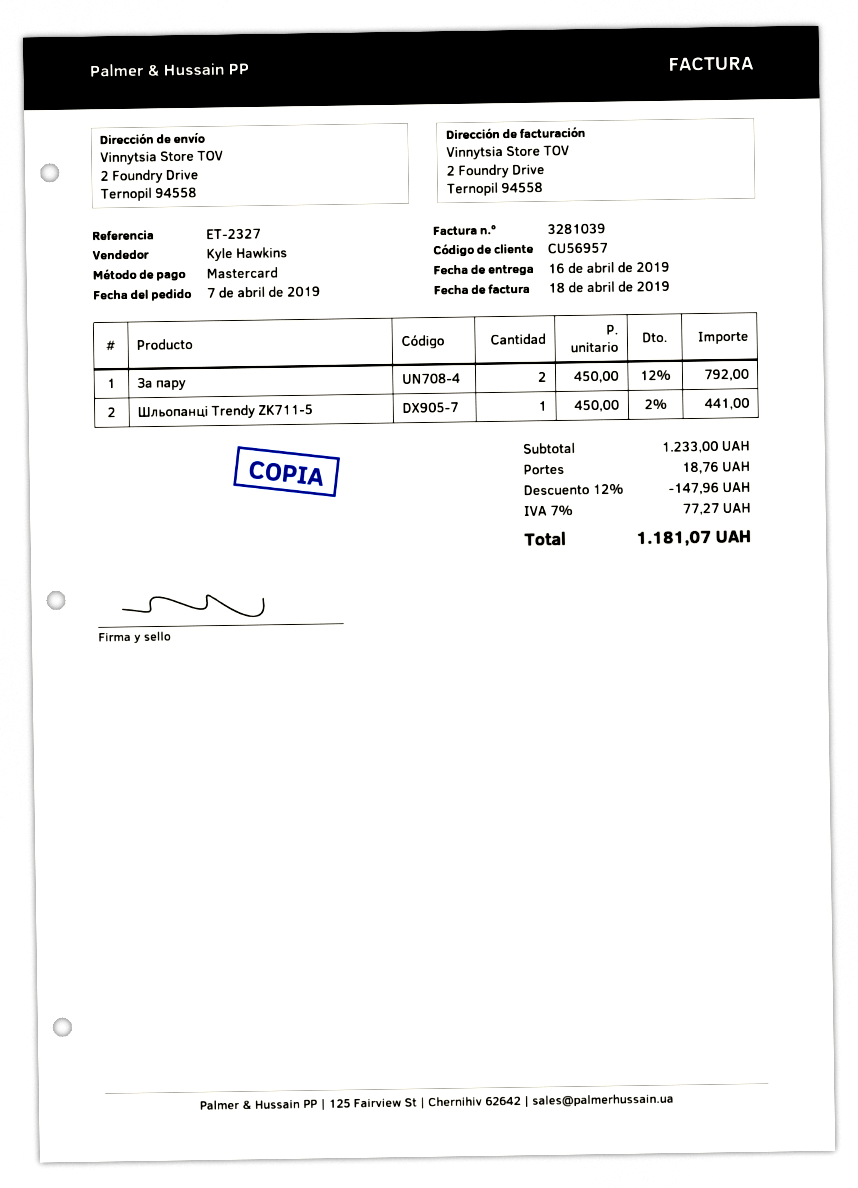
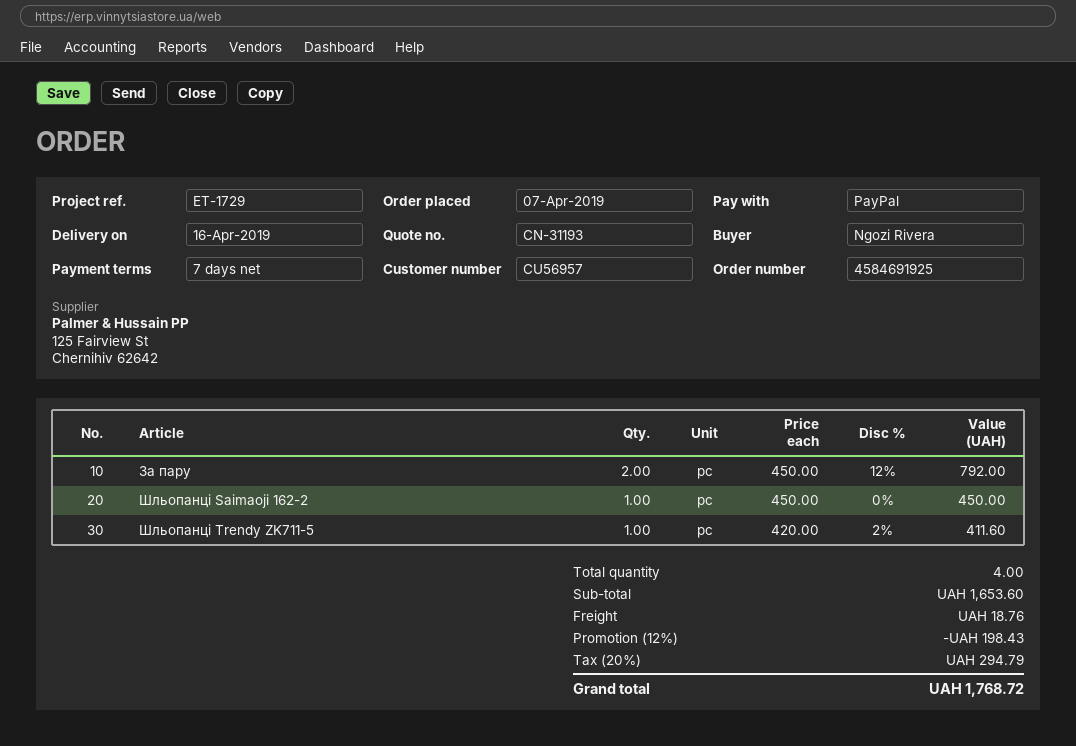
reference: ET-2327 -> ET-1729
payment method: Mastercard -> PayPal
Шльопанці Trendy ZK711-5: 1 x 450.00 - 2% = 441.00 -> 1 x 420.00 - 2% = 411.60
Шльопанці Saimaoji 162-2: none -> 1 x 450.00 = 450.00
subtotal: 1233.00 -> 1653.60
discount: 12% = 147.96 -> 12% = 198.43
tax: 7% = 77.27 -> 20% = 294.79
total: 1181.07 -> 1768.72

